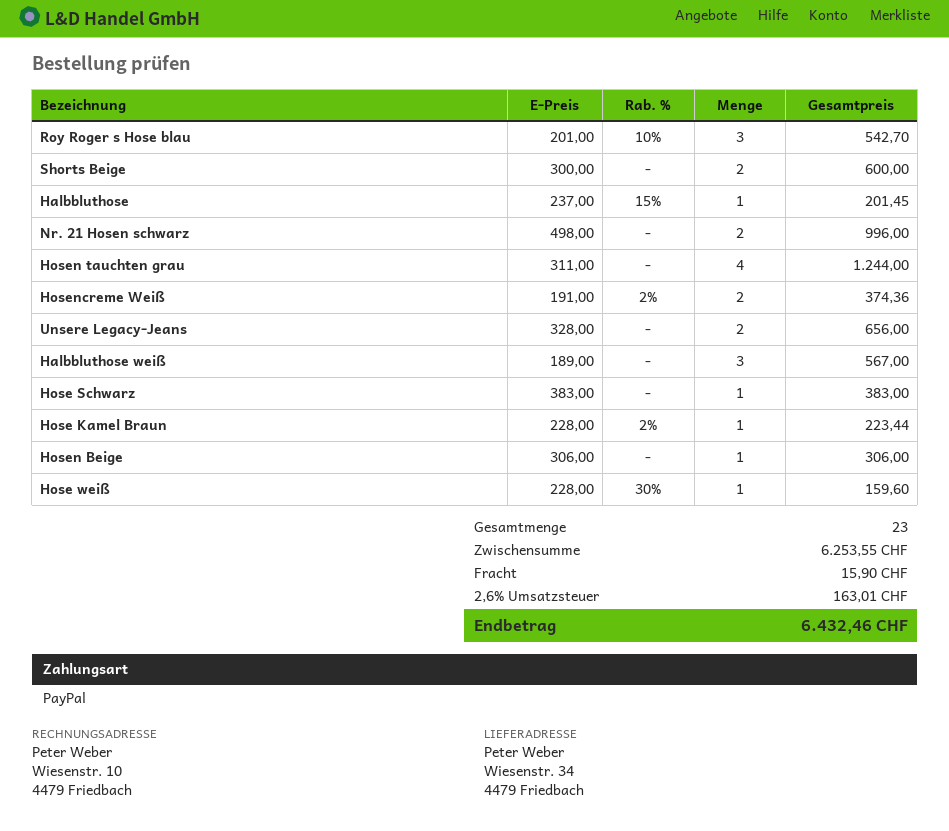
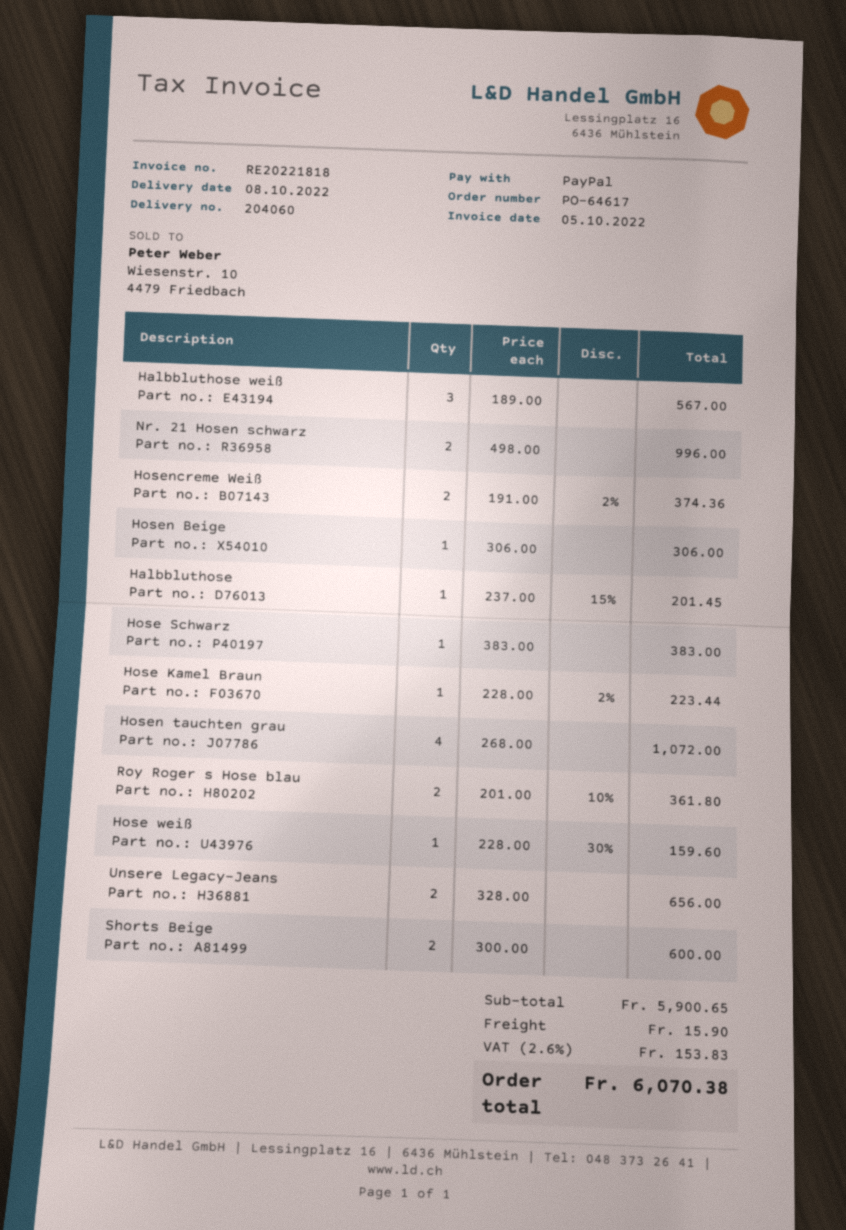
Roy Roger s Hose blau: 3 x 201.00 - 10% = 542.70 -> 2 x 201.00 - 10% = 361.80
Hosen tauchten grau: 4 x 311.00 = 1244.00 -> 4 x 268.00 = 1072.00
subtotal: 6253.55 -> 5900.65
tax: 2.6% = 163.01 -> 2.6% = 153.83
total: 6432.46 -> 6070.38

